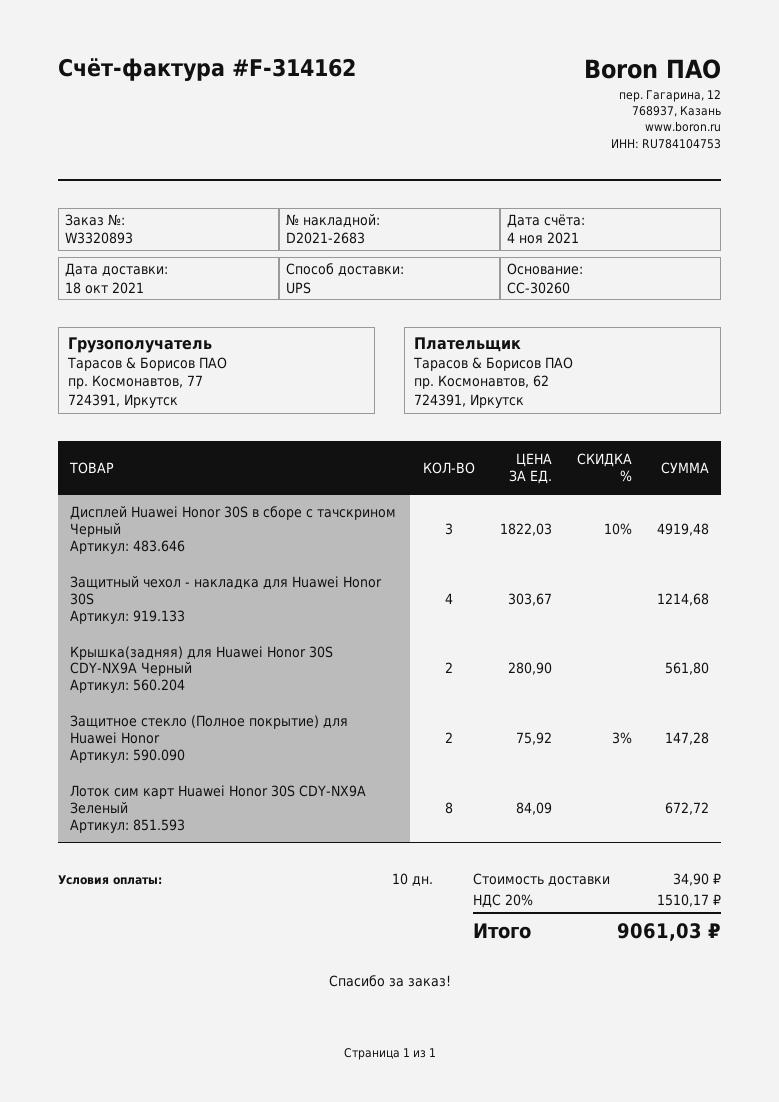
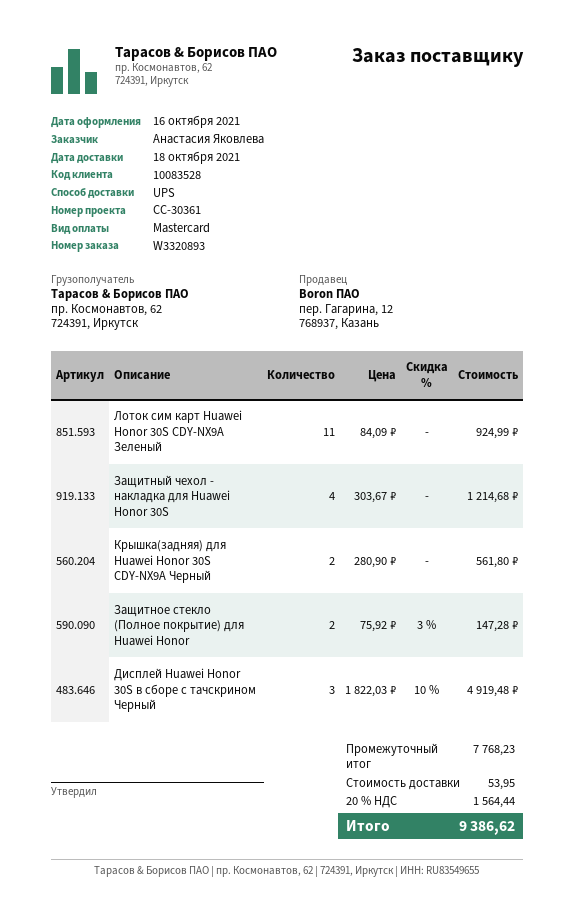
reference: CC-30260 -> CC-30361
ship to: пр. Космонавтов, 77, 724391, Иркутск -> пр. Космонавтов, 62, 724391, Иркутск
Лоток сим карт Huawei Honor 30S CDY-NX9A Зеленый: 8 x 84.09 = 672.72 -> 11 x 84.09 = 924.99
shipping: 34.90 -> 53.95
tax: 20% = 1510.17 -> 20% = 1564.44
total: 9061.03 -> 9386.62

